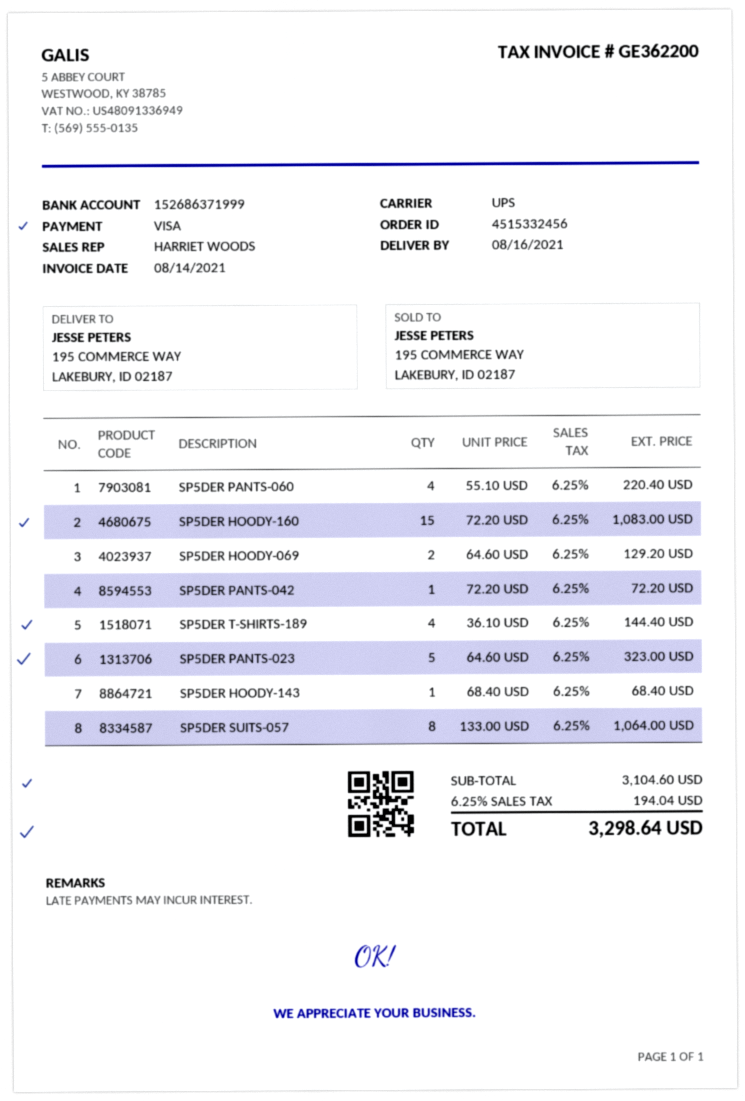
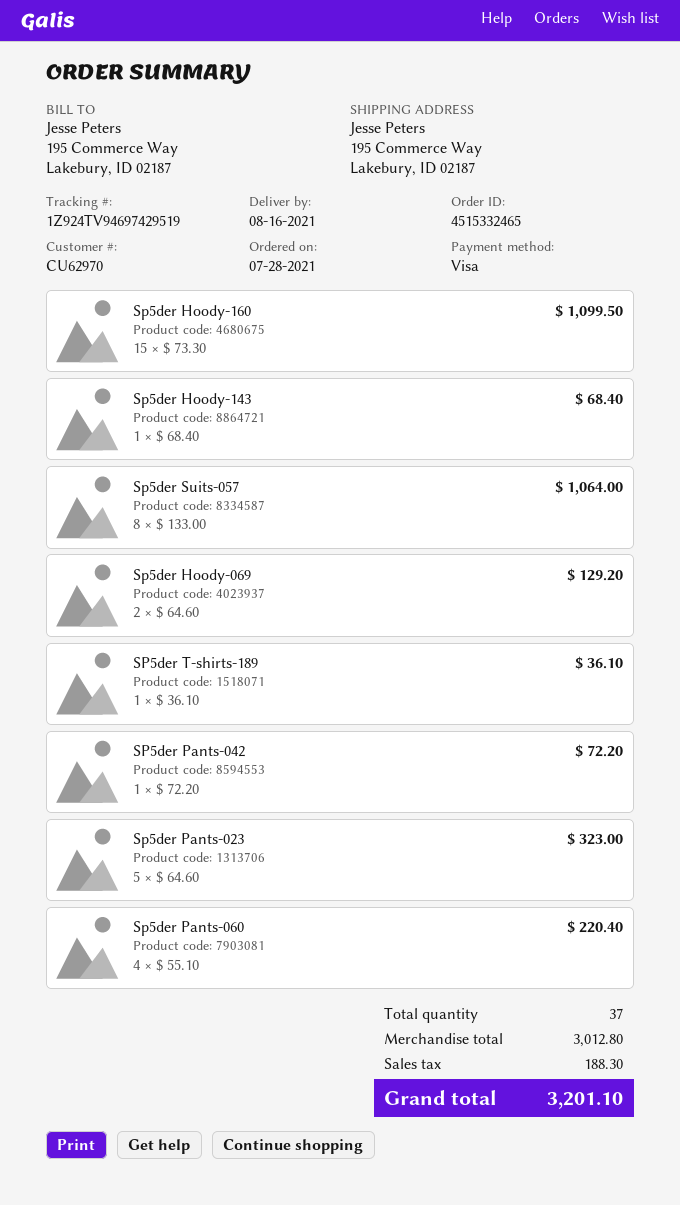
order number: 4515332456 -> 4515332465
SP5DER HOODY-160: 15 x 72.20 = 1083.00 -> 15 x 73.30 = 1099.50
SP5DER T-SHIRTS-189: 4 x 36.10 = 144.40 -> 1 x 36.10 = 36.10
subtotal: 3104.60 -> 3012.80
tax: 194.04 -> 188.30
total: 3298.64 -> 3201.10

